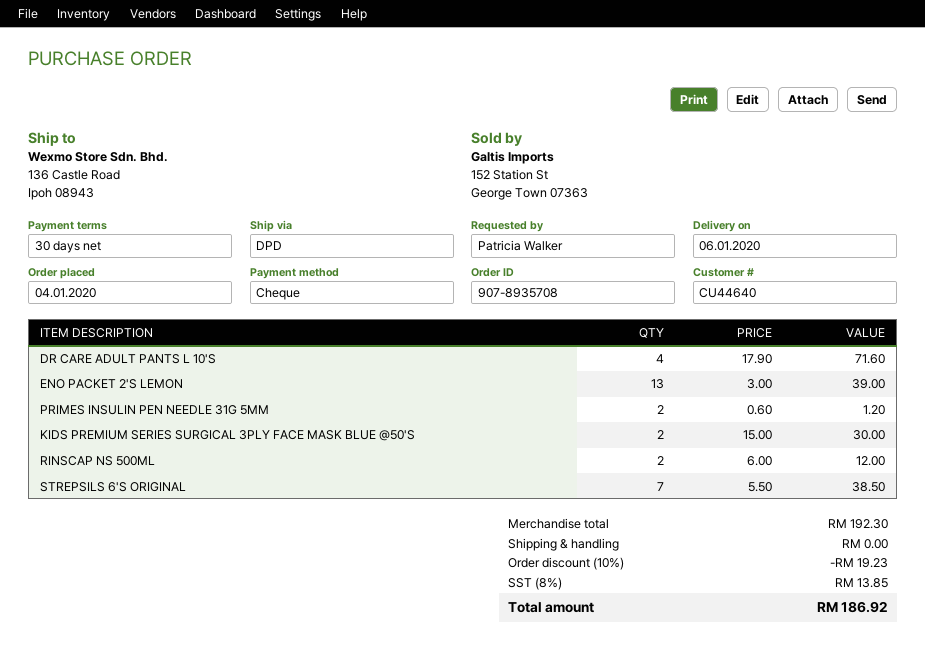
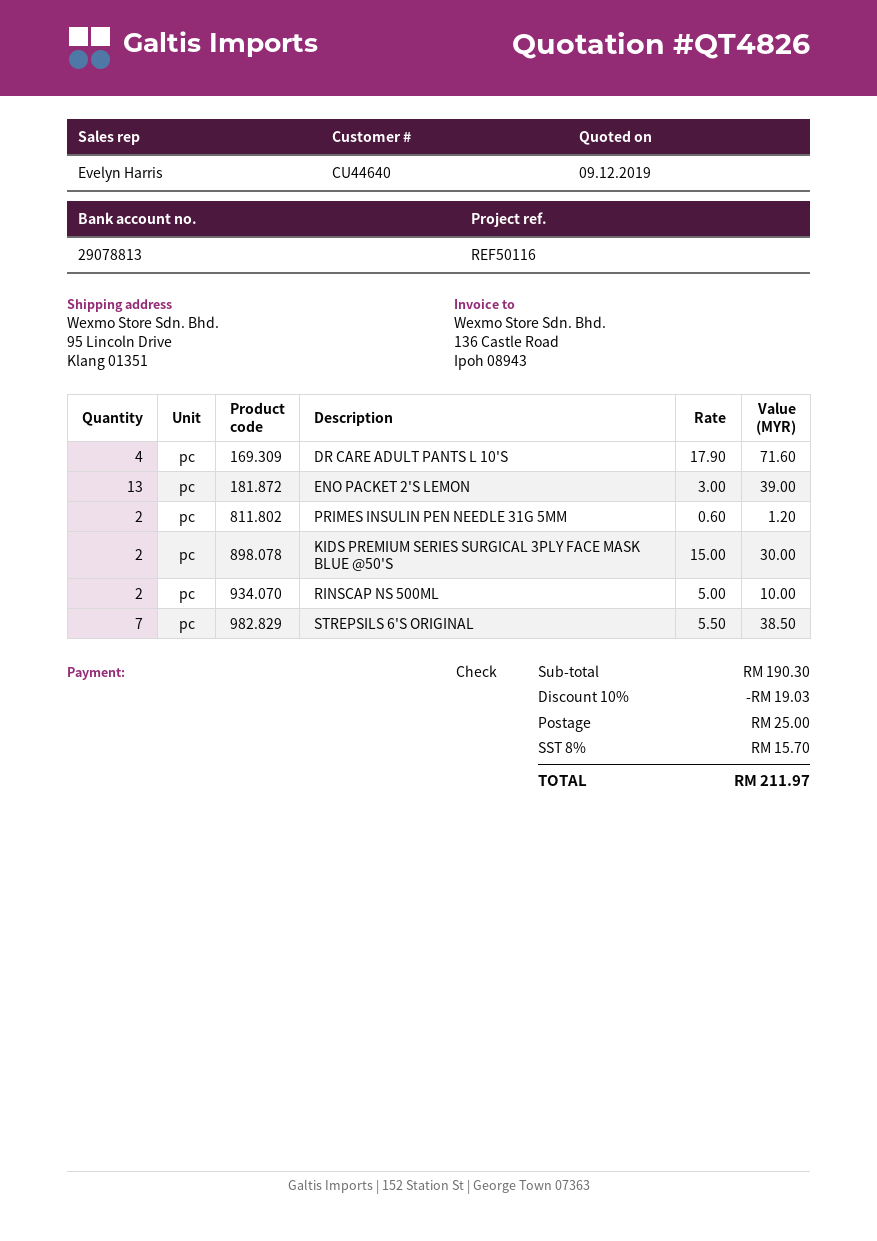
ship to: 136 Castle Road, Ipoh 08943 -> 95 Lincoln Drive, Klang 01351
RINSCAP NS 500ML: 2 x 6.00 = 12.00 -> 2 x 5.00 = 10.00
subtotal: 192.30 -> 190.30
discount: 10% = 19.23 -> 10% = 19.03
shipping: 0.00 -> 25.00
tax: 8% = 13.85 -> 8% = 15.70
total: 186.92 -> 211.97

